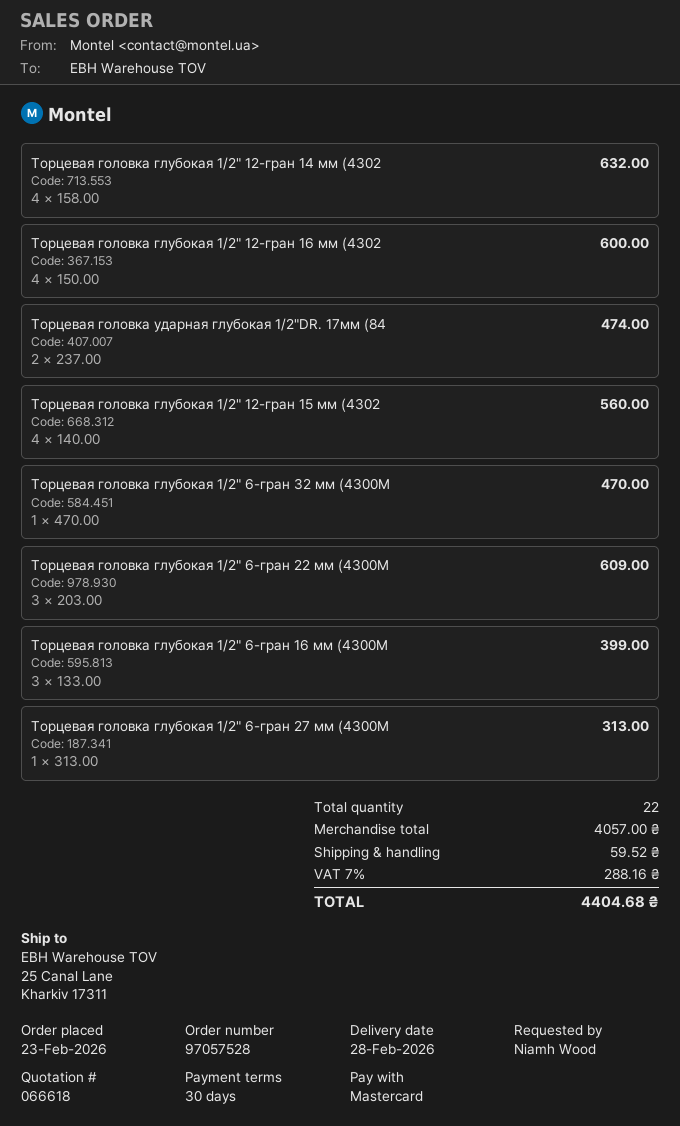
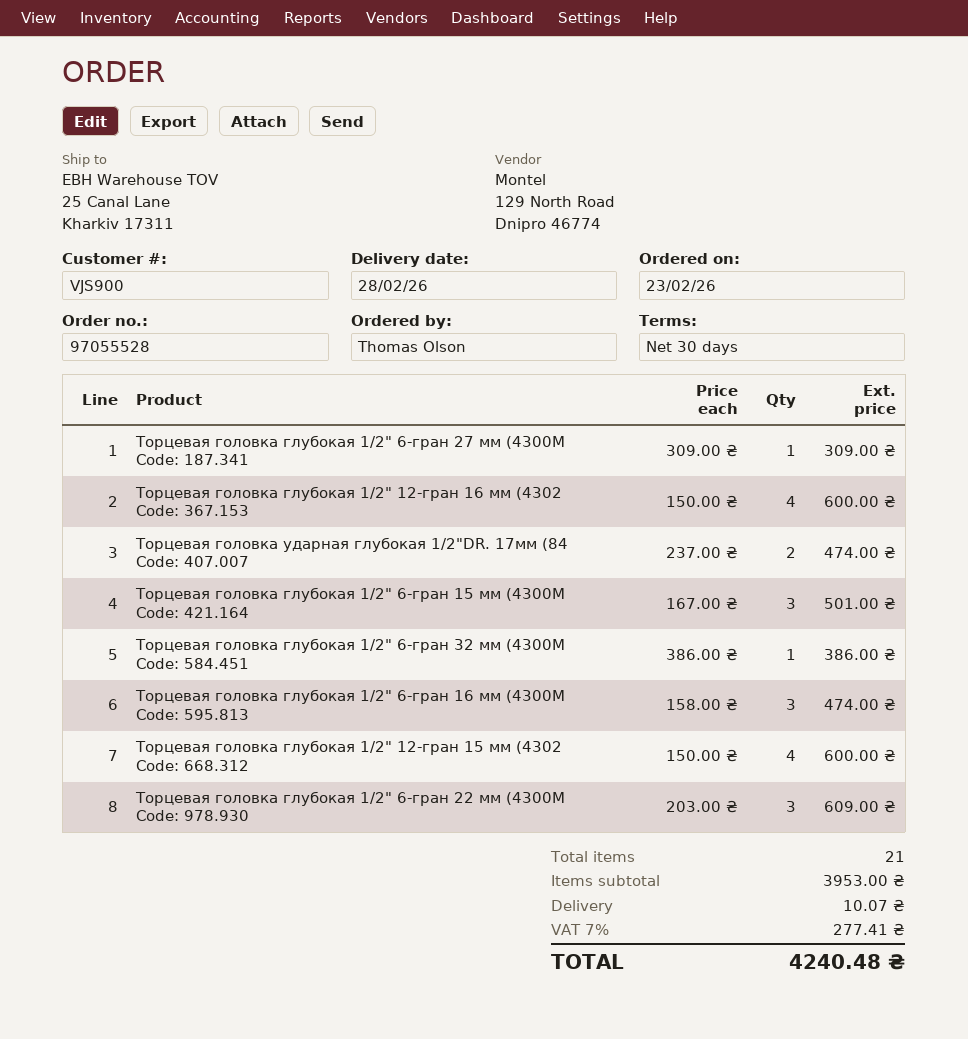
order number: 97057528 -> 97055528
ordered by: Niamh Wood -> Thomas Olson
Торцевая головка глубокая 1/2" 12-гран 14 мм (4302: 4 x 158.00 = 632.00 -> none
Торцевая головка глубокая 1/2" 12-гран 15 мм (4302: 4 x 140.00 = 560.00 -> 4 x 150.00 = 600.00
Торцевая головка глубокая 1/2" 6-гран 32 мм (4300M: 1 x 470.00 = 470.00 -> 1 x 386.00 = 386.00
Торцевая головка глубокая 1/2" 6-гран 16 мм (4300M: 3 x 133.00 = 399.00 -> 3 x 158.00 = 474.00
Торцевая головка глубокая 1/2" 6-гран 27 мм (4300M: 1 x 313.00 = 313.00 -> 1 x 309.00 = 309.00
Торцевая головка глубокая 1/2" 6-гран 15 мм (4300M: none -> 3 x 167.00 = 501.00
total quantity: 22 -> 21
subtotal: 4057.00 -> 3953.00
shipping: 59.52 -> 10.07
tax: 7% = 288.16 -> 7% = 277.41
total: 4404.68 -> 4240.48

